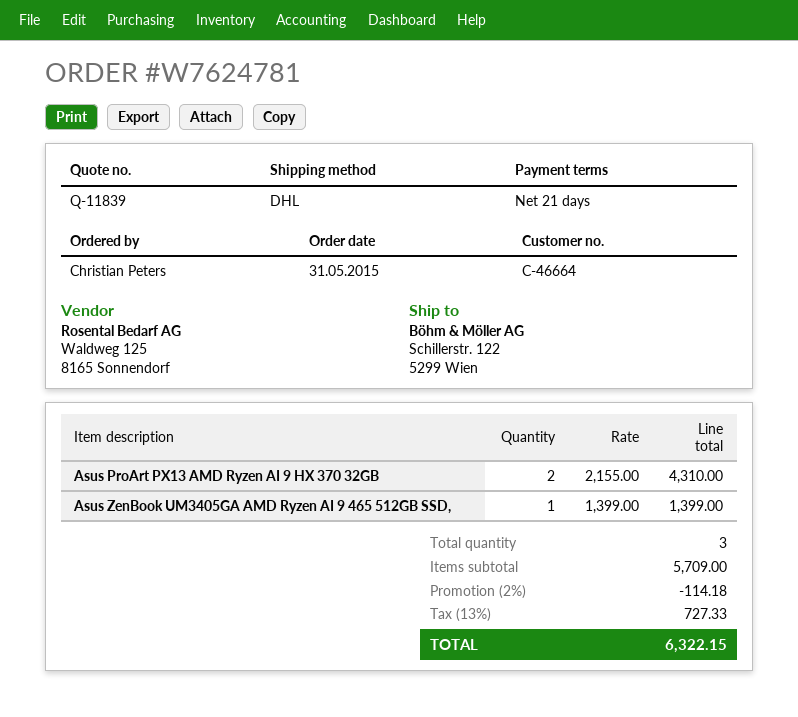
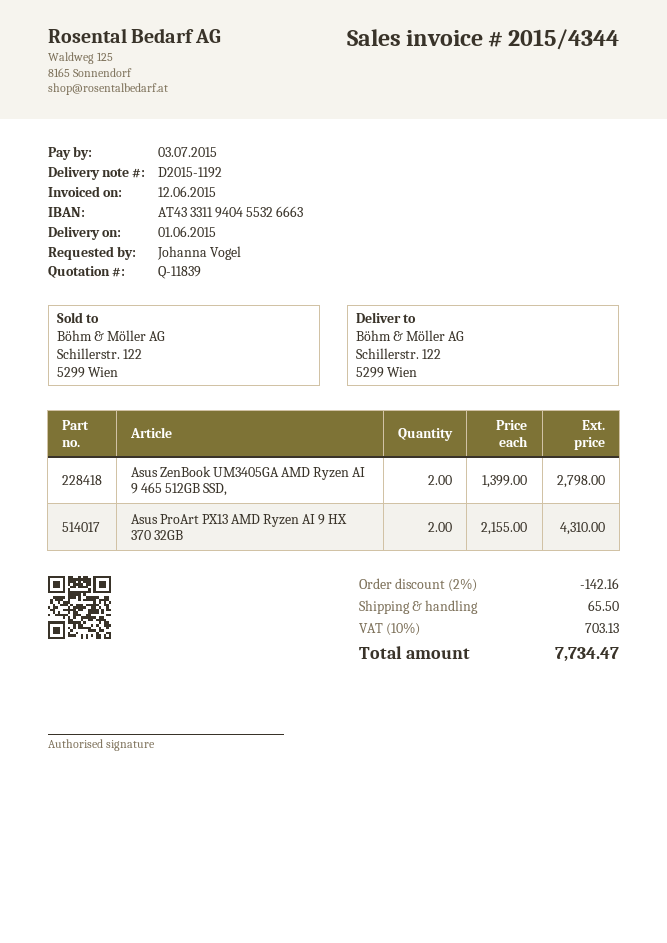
ordered by: Christian Peters -> Johanna Vogel
Asus ZenBook UM3405GA AMD Ryzen AI 9 465 512GB SSD,: 1 x 1399.00 = 1399.00 -> 2 x 1399.00 = 2798.00
discount: 2% = 114.18 -> 2% = 142.16
shipping: none -> 65.50
tax: 13% = 727.33 -> 10% = 703.13
total: 6322.15 -> 7734.47

